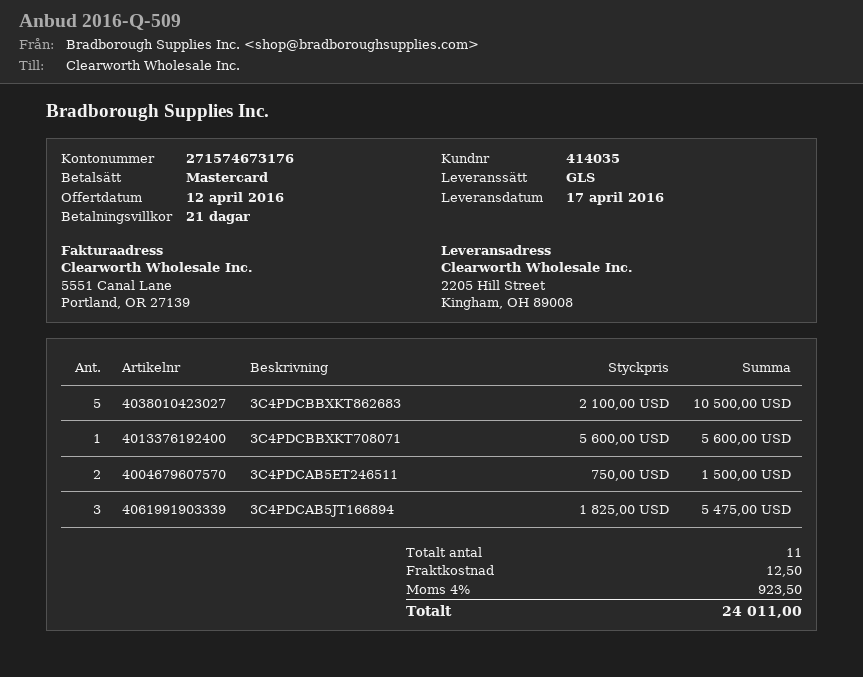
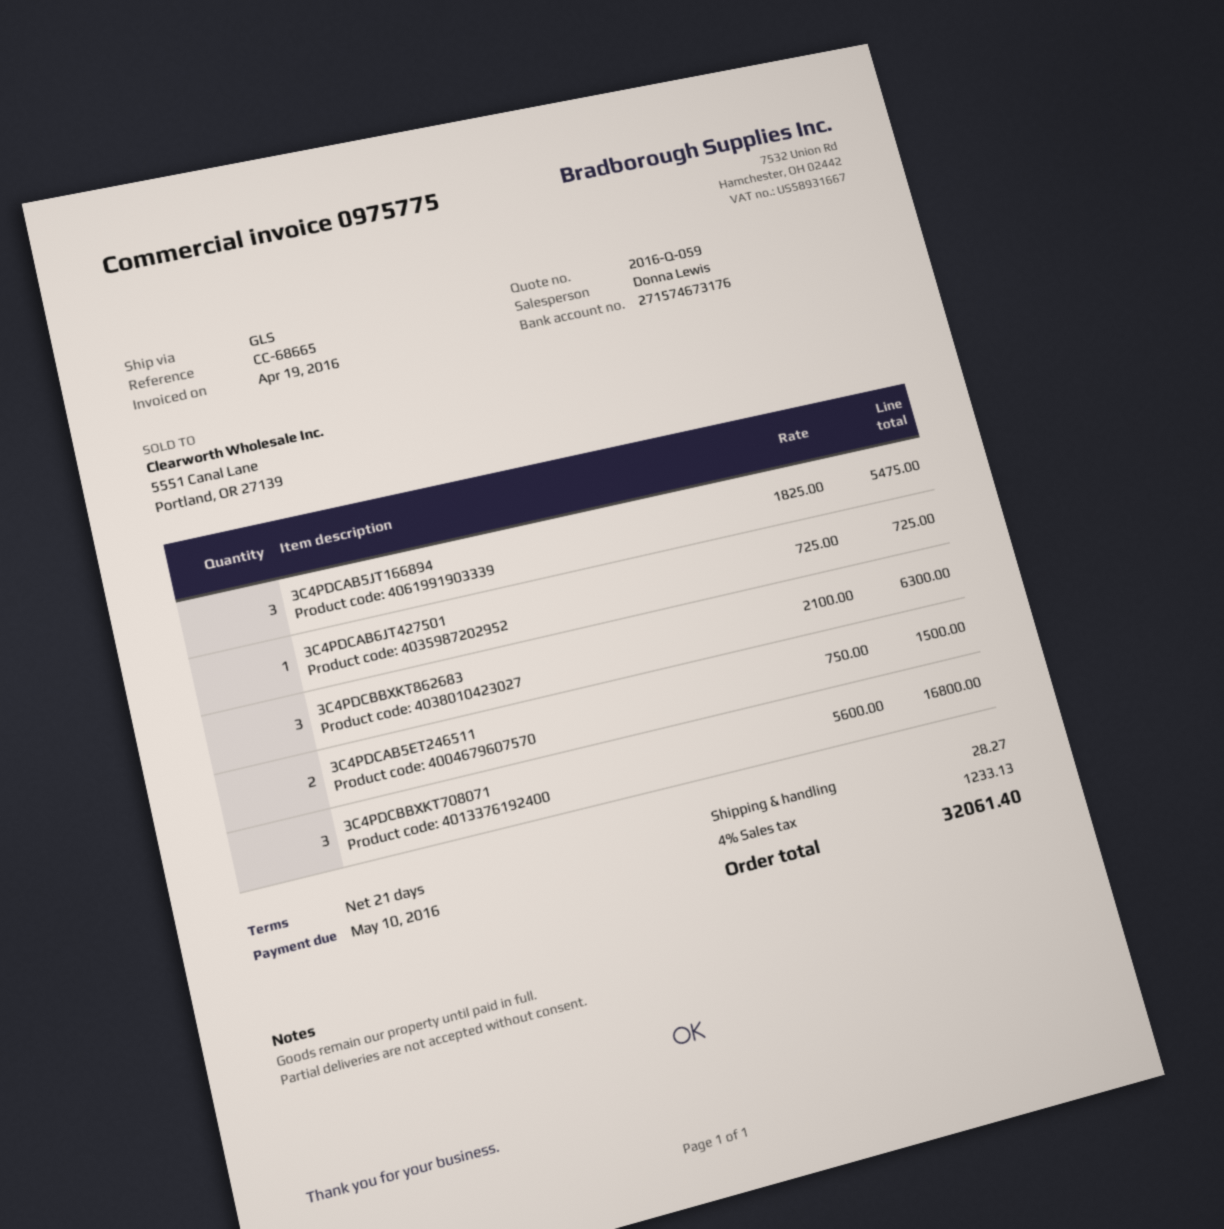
quote number: 2016-Q-509 -> 2016-Q-059
3C4PDCBBXKT862683: 5 x 2100.00 = 10500.00 -> 3 x 2100.00 = 6300.00
3C4PDCBBXKT708071: 1 x 5600.00 = 5600.00 -> 3 x 5600.00 = 16800.00
3C4PDCAB6JT427501: none -> 1 x 725.00 = 725.00
shipping: 12.50 -> 28.27
tax: 4% = 923.50 -> 4% = 1233.13
total: 24011.00 -> 32061.40

